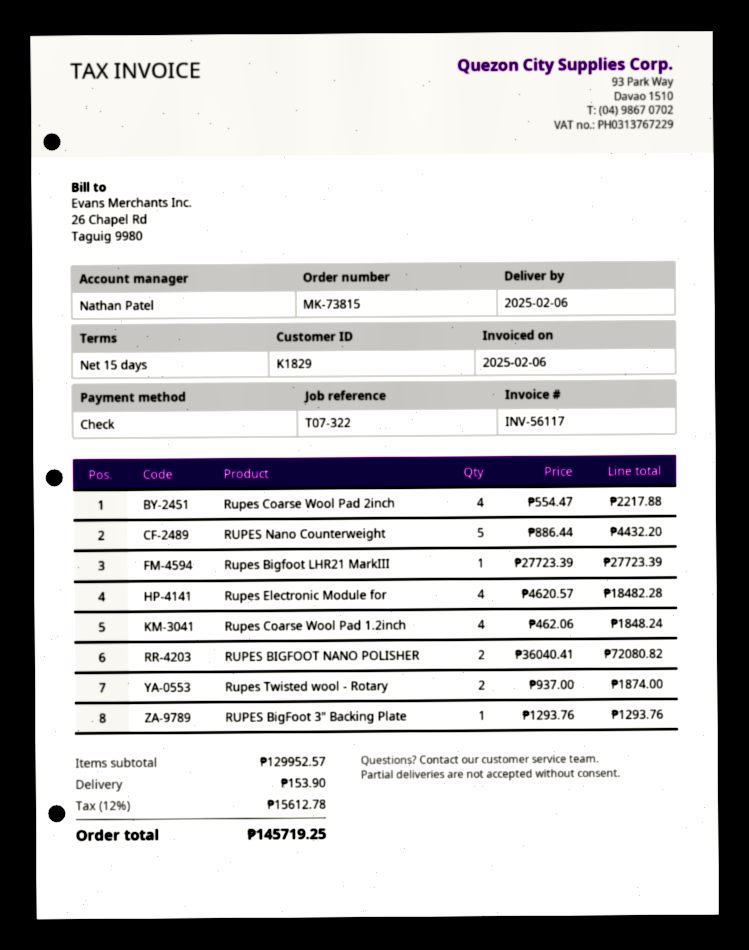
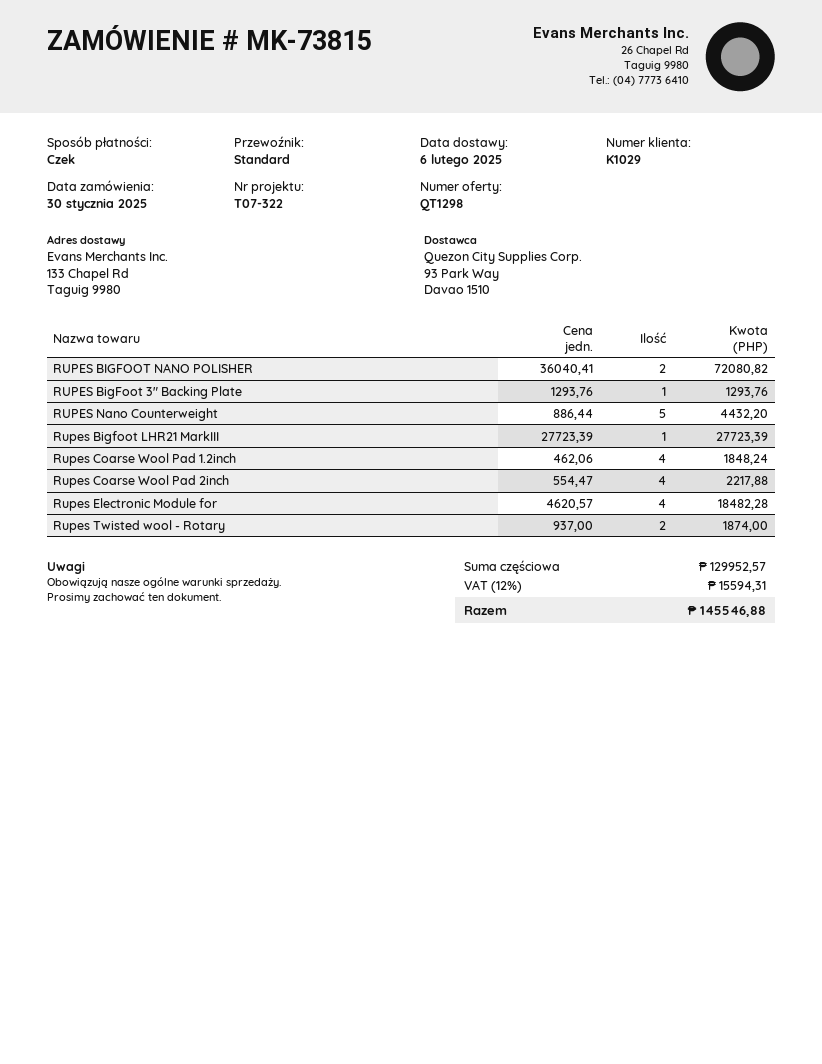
customer number: K1829 -> K1029
shipping: 153.90 -> none
tax: 12% = 15612.78 -> 12% = 15594.31
total: 145719.25 -> 145546.88

